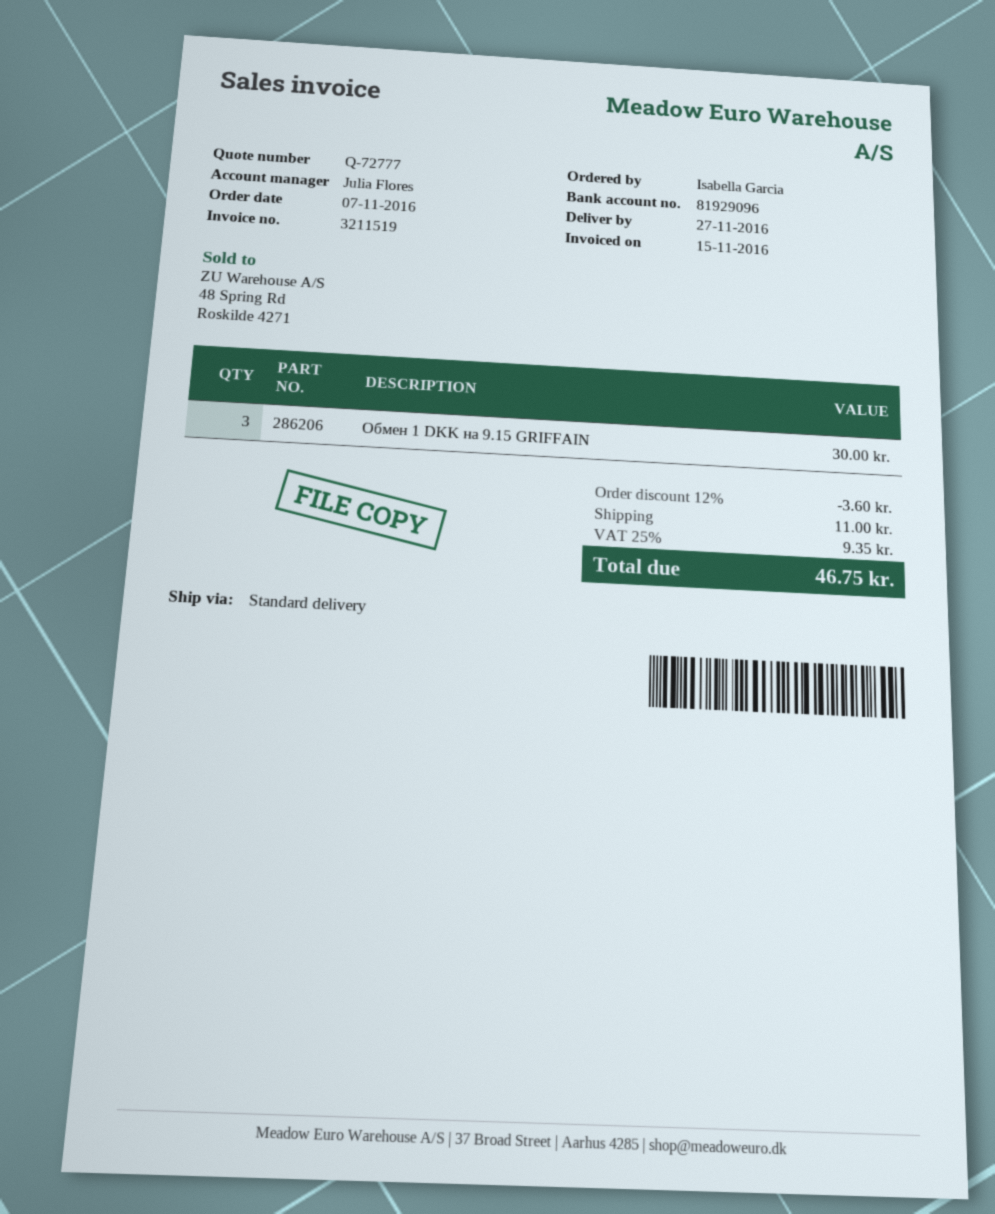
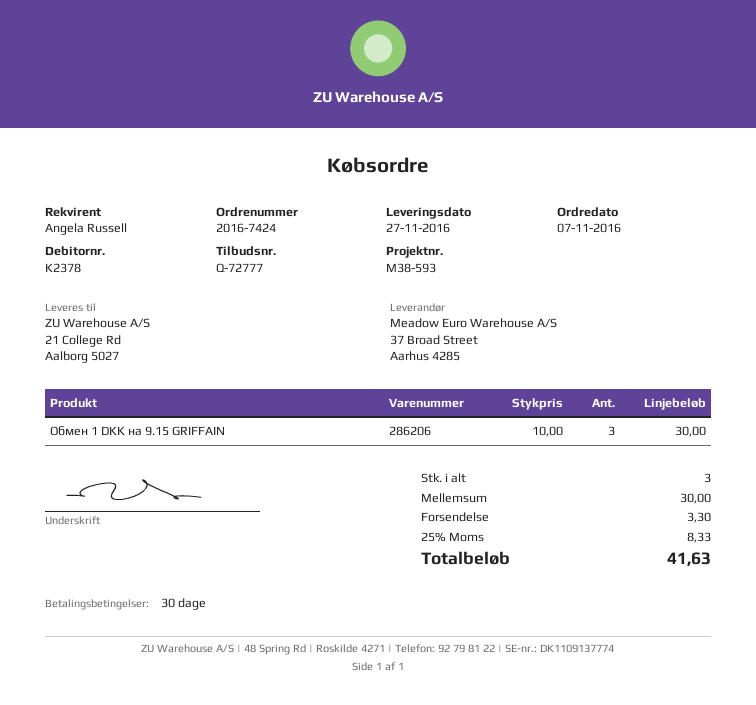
ordered by: Isabella Garcia -> Angela Russell
discount: 12% = 3.60 -> none
shipping: 11.00 -> 3.30
tax: 25% = 9.35 -> 25% = 8.33
total: 46.75 -> 41.63

